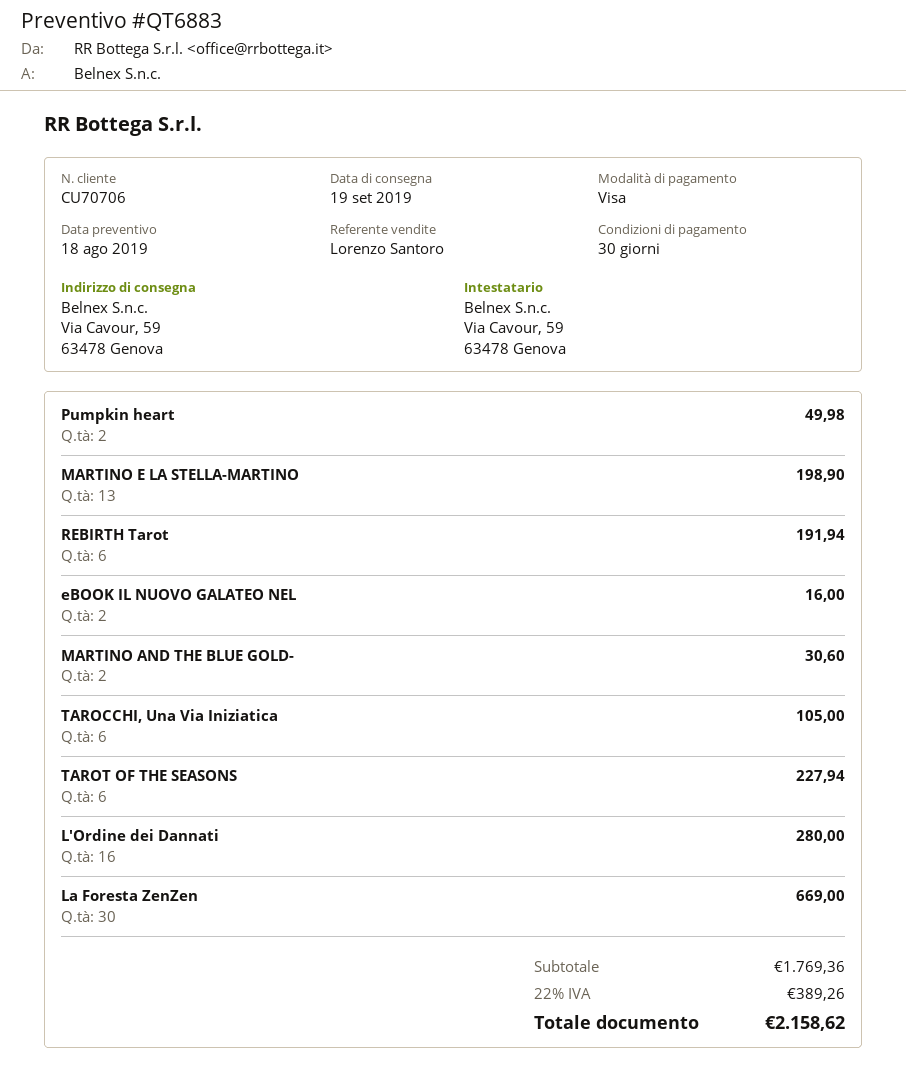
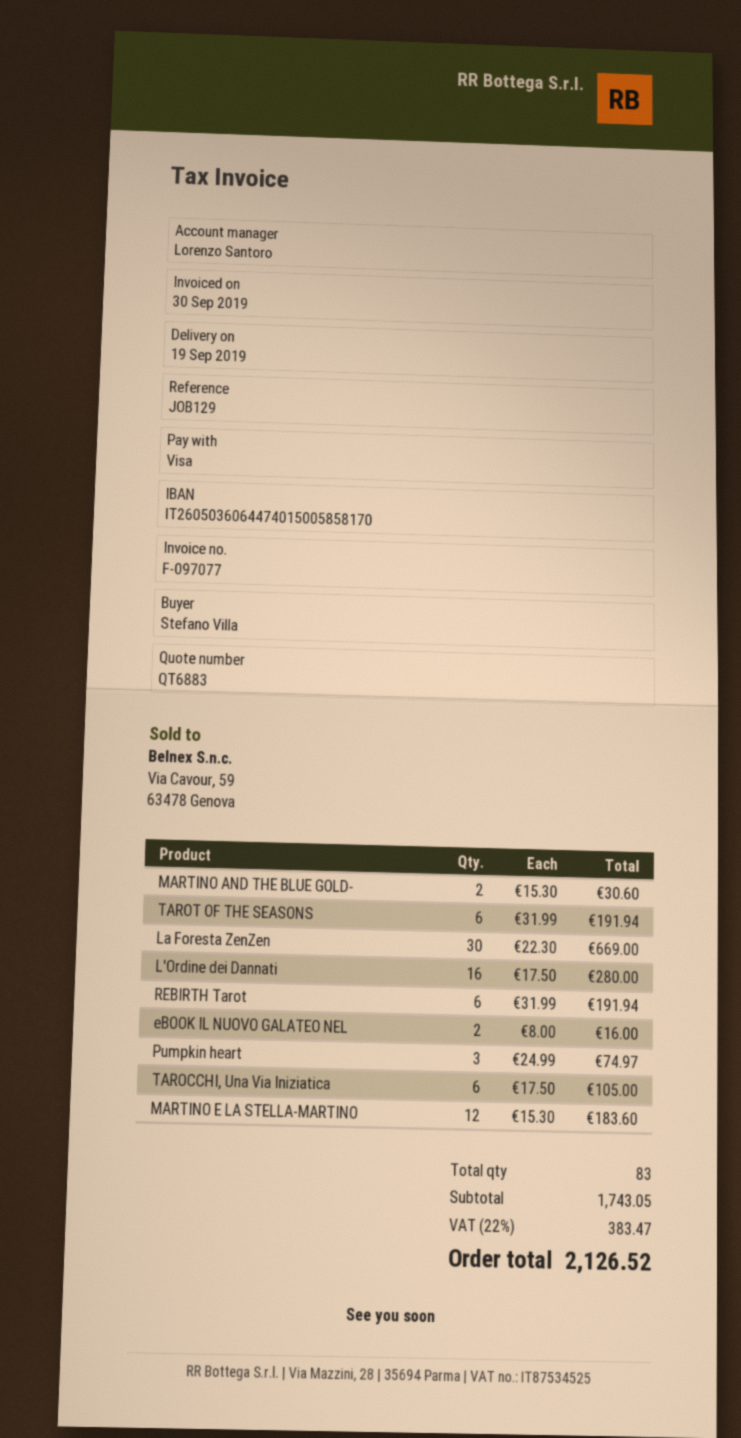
Pumpkin heart: 2 for 49.98 -> 3 for 74.97
MARTINO E LA STELLA-MARTINO: 13 for 198.90 -> 12 for 183.60
TAROT OF THE SEASONS: 6 for 227.94 -> 6 for 191.94
subtotal: 1769.36 -> 1743.05
tax: 22% = 389.26 -> 22% = 383.47
total: 2158.62 -> 2126.52

